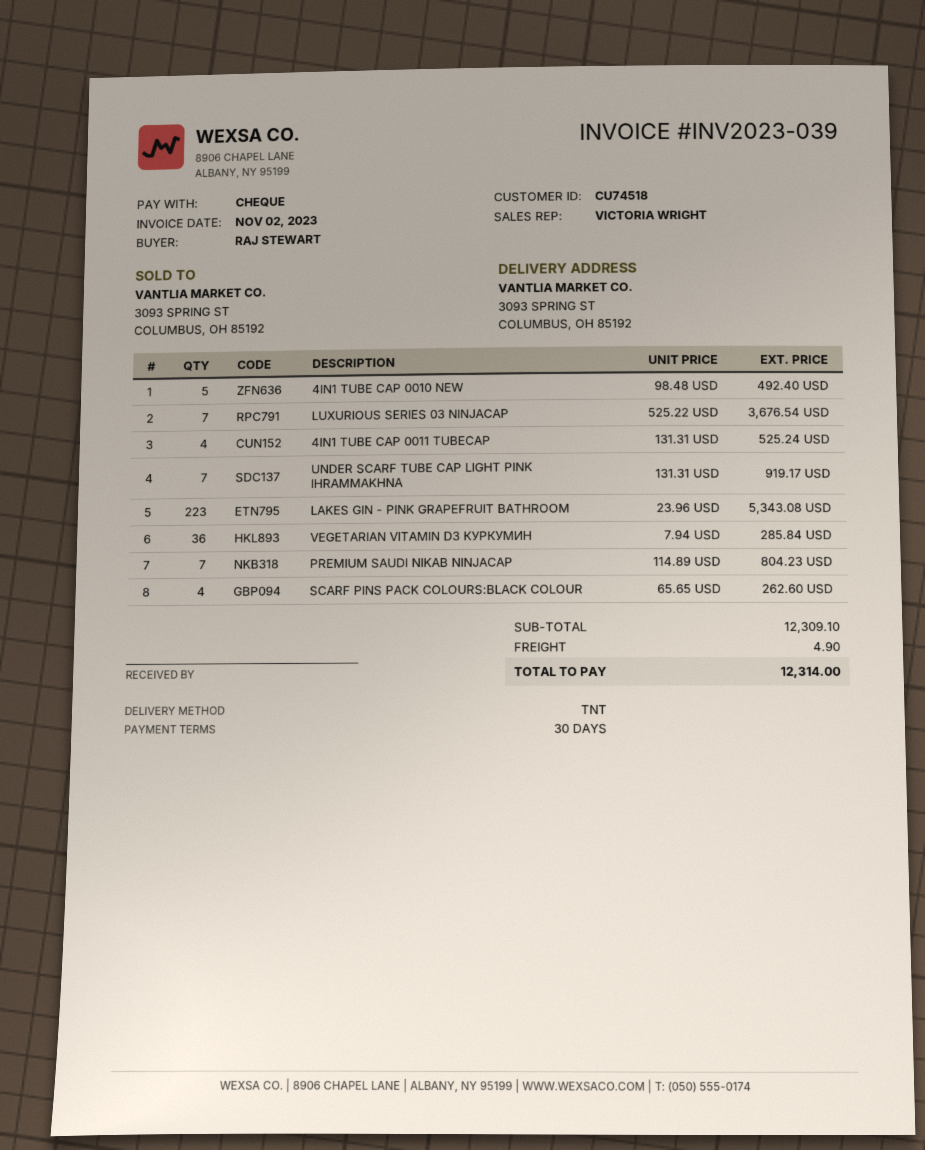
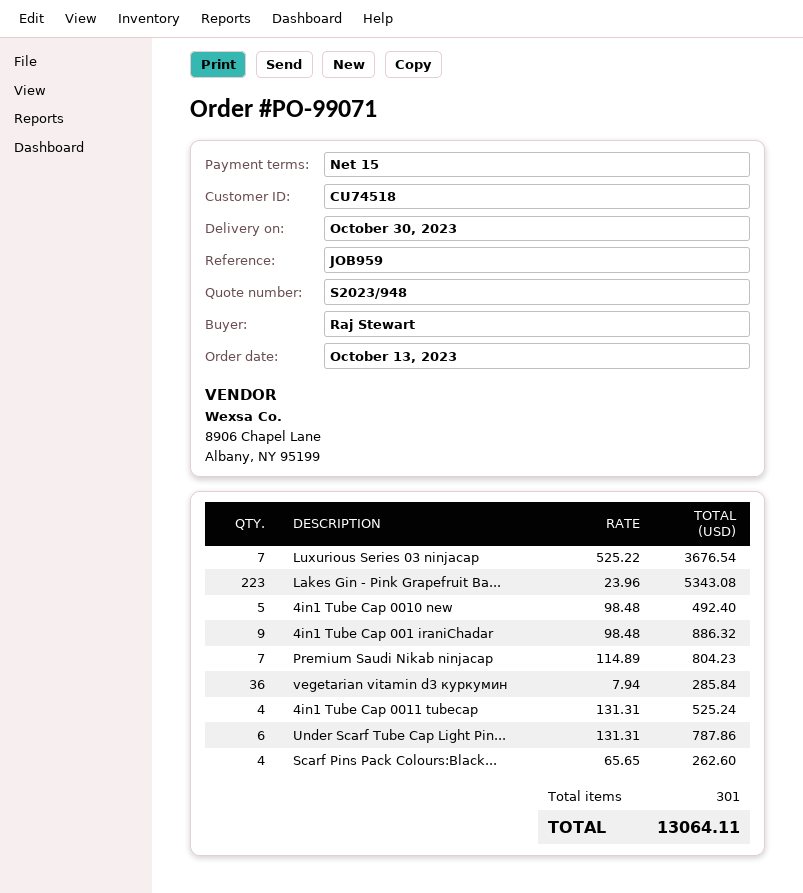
payment terms: 30 days -> 15 days
UNDER SCARF TUBE CAP LIGHT PINK IHRAMMAKHNA: 7 x 131.31 = 919.17 -> 6 x 131.31 = 787.86
4in1 Tube Cap 001 iraniChadar: none -> 9 x 98.48 = 886.32
shipping: 4.90 -> none
total: 12314.00 -> 13064.11

